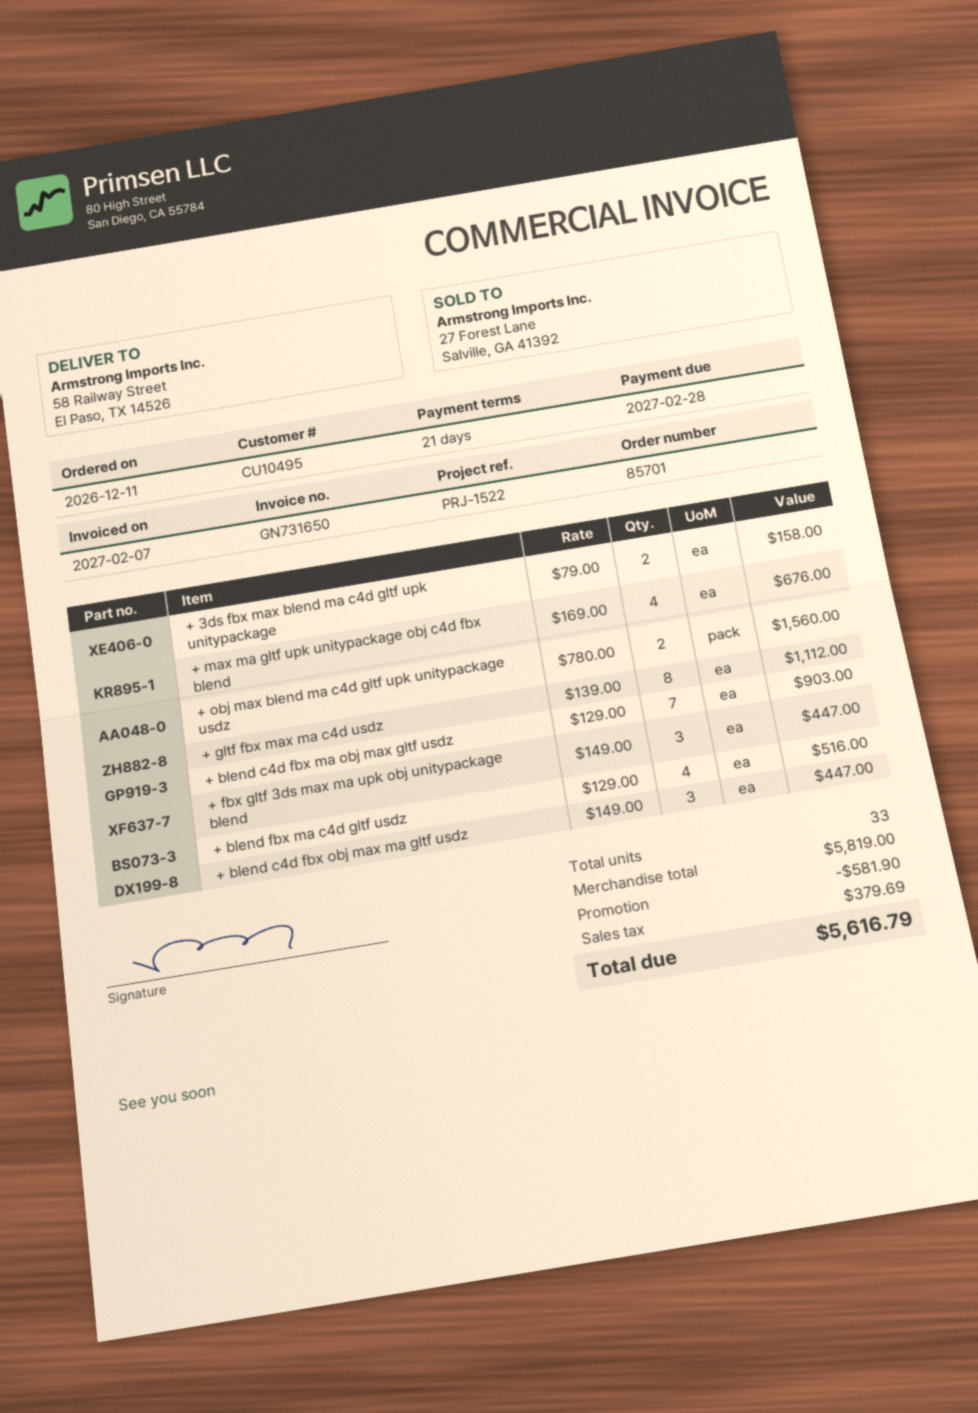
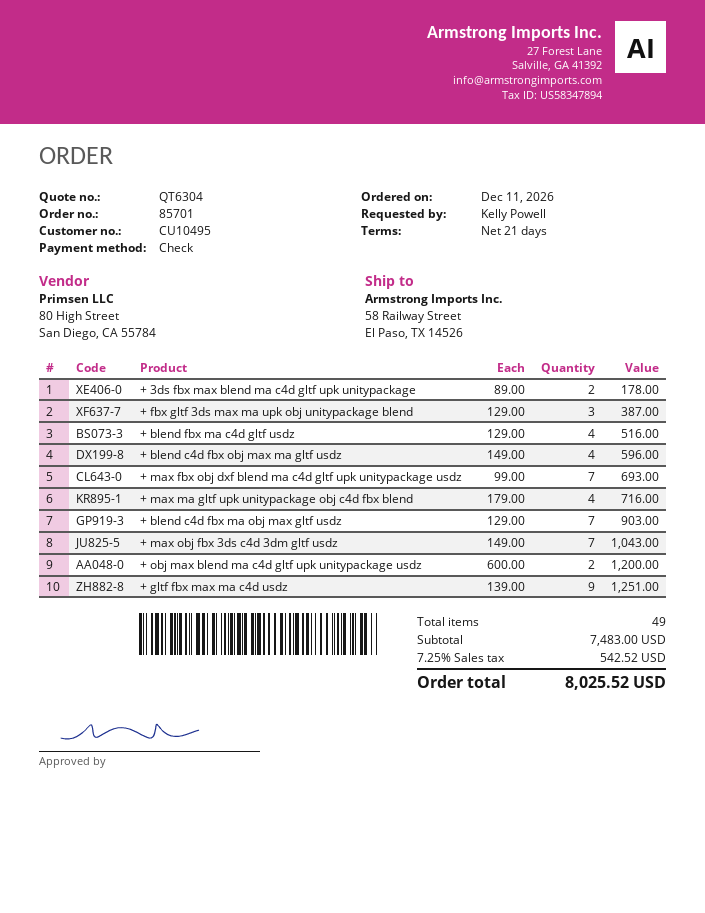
+ 3ds fbx max blend ma c4d gltf upk unitypackage: 2 x 79.00 = 158.00 -> 2 x 89.00 = 178.00
+ max ma gltf upk unitypackage obj c4d fbx blend: 4 x 169.00 = 676.00 -> 4 x 179.00 = 716.00
+ obj max blend ma c4d gltf upk unitypackage usdz: 2 x 780.00 = 1560.00 -> 2 x 600.00 = 1200.00
+ gltf fbx max ma c4d usdz: 8 x 139.00 = 1112.00 -> 9 x 139.00 = 1251.00
+ fbx gltf 3ds max ma upk obj unitypackage blend: 3 x 149.00 = 447.00 -> 3 x 129.00 = 387.00
+ blend c4d fbx obj max ma gltf usdz: 3 x 149.00 = 447.00 -> 4 x 149.00 = 596.00
+ max fbx obj dxf blend ma c4d gltf upk unitypackage usdz: none -> 7 x 99.00 = 693.00
+ max obj fbx 3ds c4d 3dm gltf usdz: none -> 7 x 149.00 = 1043.00
total quantity: 33 -> 49
subtotal: 5819.00 -> 7483.00
discount: 581.90 -> none
tax: 379.69 -> 542.52
total: 5616.79 -> 8025.52

